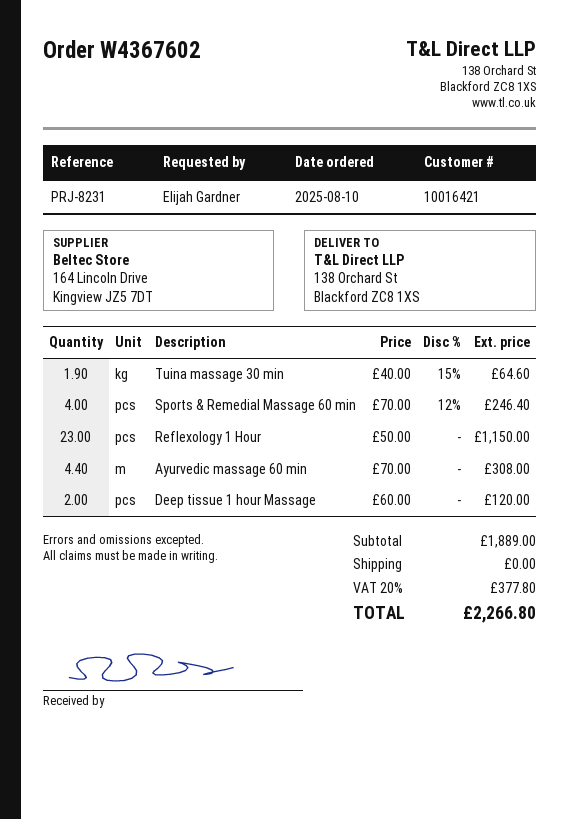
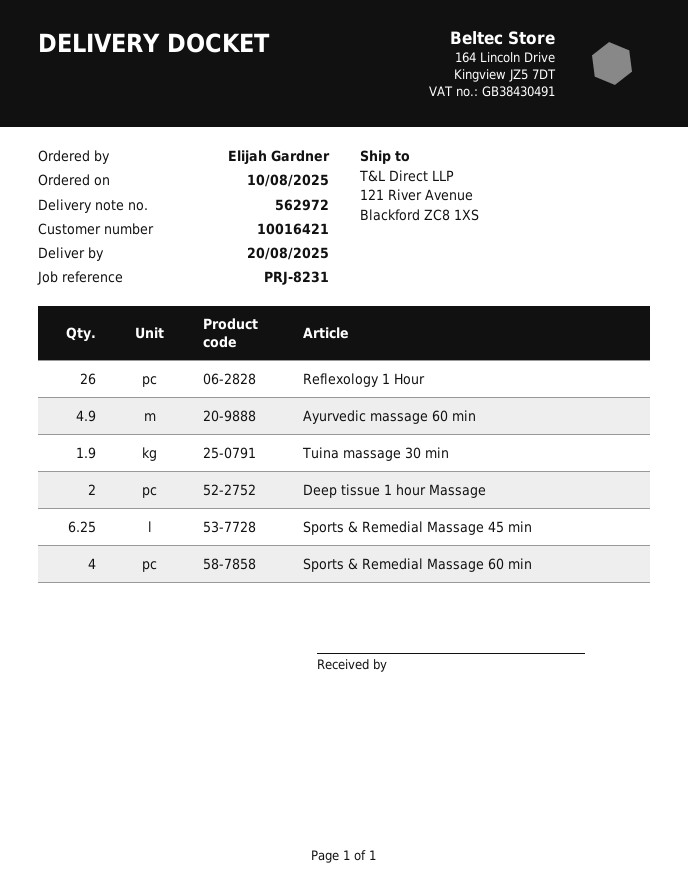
ship to: 138 Orchard St, Blackford ZC8 1XS -> 121 River Avenue, Blackford ZC8 1XS
Reflexology 1 Hour: 23 -> 26
Ayurvedic massage 60 min: 4.4 -> 4.9
Sports & Remedial Massage 45 min: none -> 6.25

